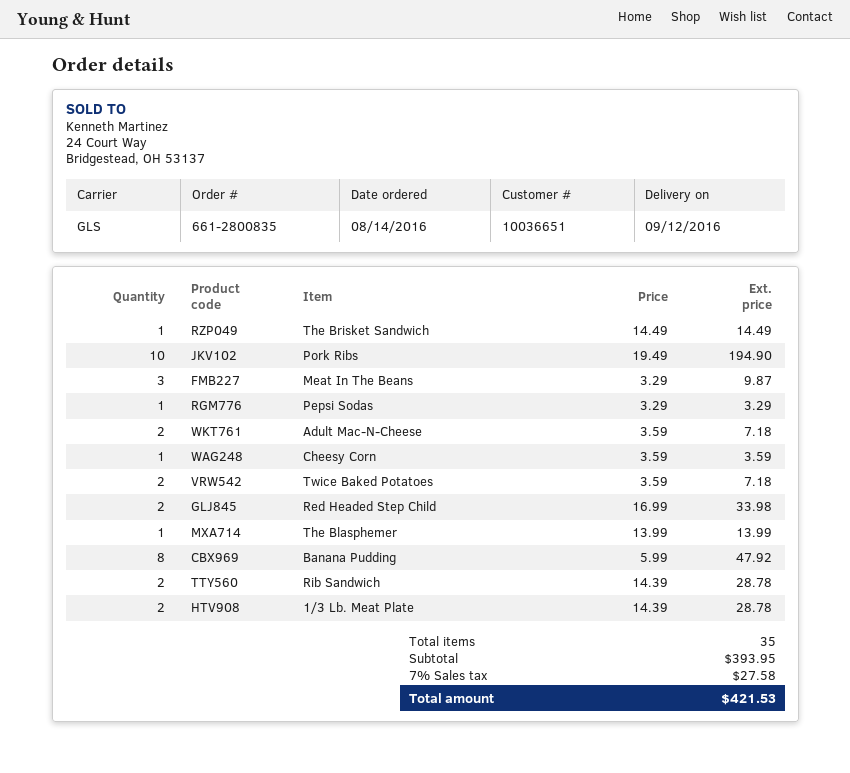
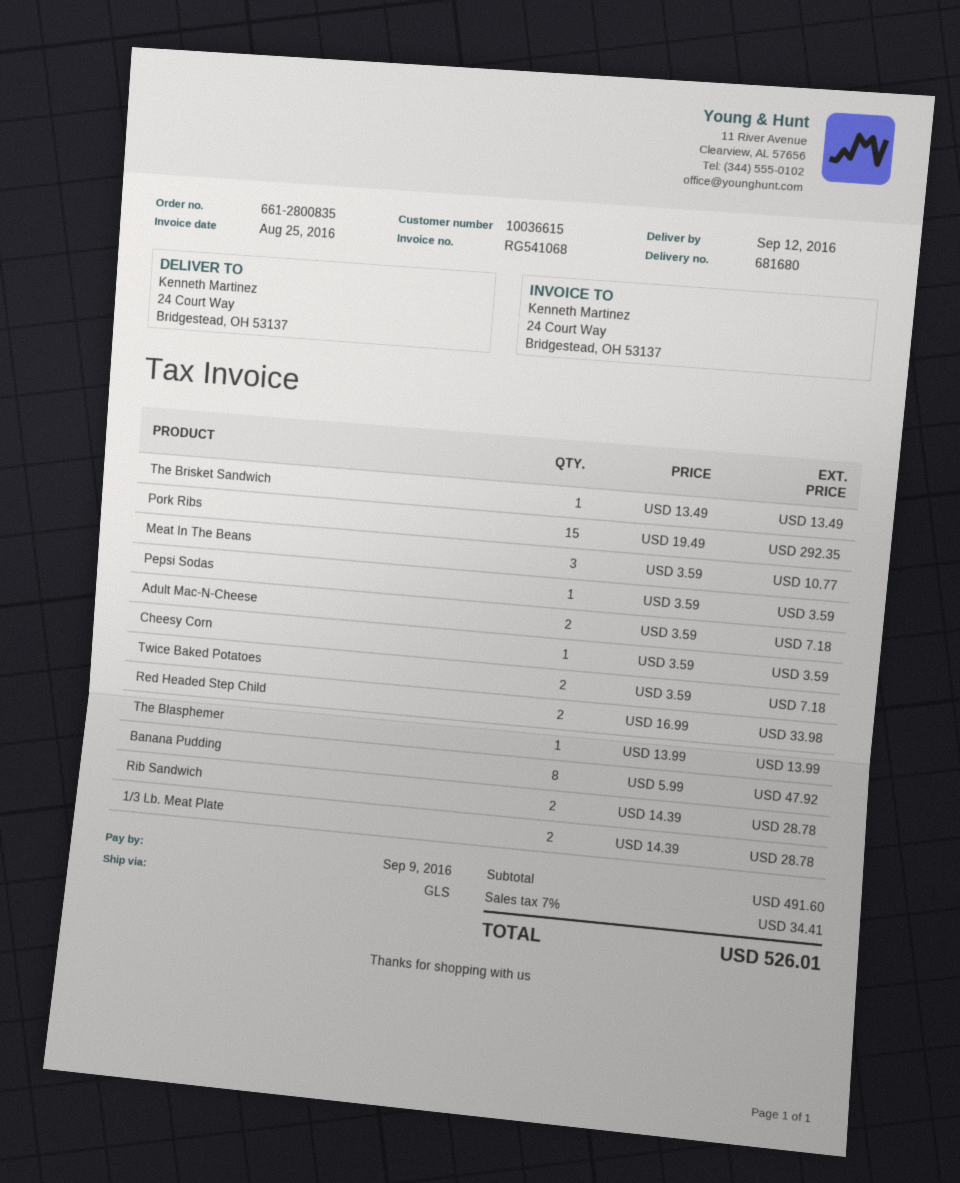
customer number: 10036651 -> 10036615
The Brisket Sandwich: 1 x 14.49 = 14.49 -> 1 x 13.49 = 13.49
Pork Ribs: 10 x 19.49 = 194.90 -> 15 x 19.49 = 292.35
Meat In The Beans: 3 x 3.29 = 9.87 -> 3 x 3.59 = 10.77
Pepsi Sodas: 1 x 3.29 = 3.29 -> 1 x 3.59 = 3.59
subtotal: 393.95 -> 491.60
tax: 7% = 27.58 -> 7% = 34.41
total: 421.53 -> 526.01

